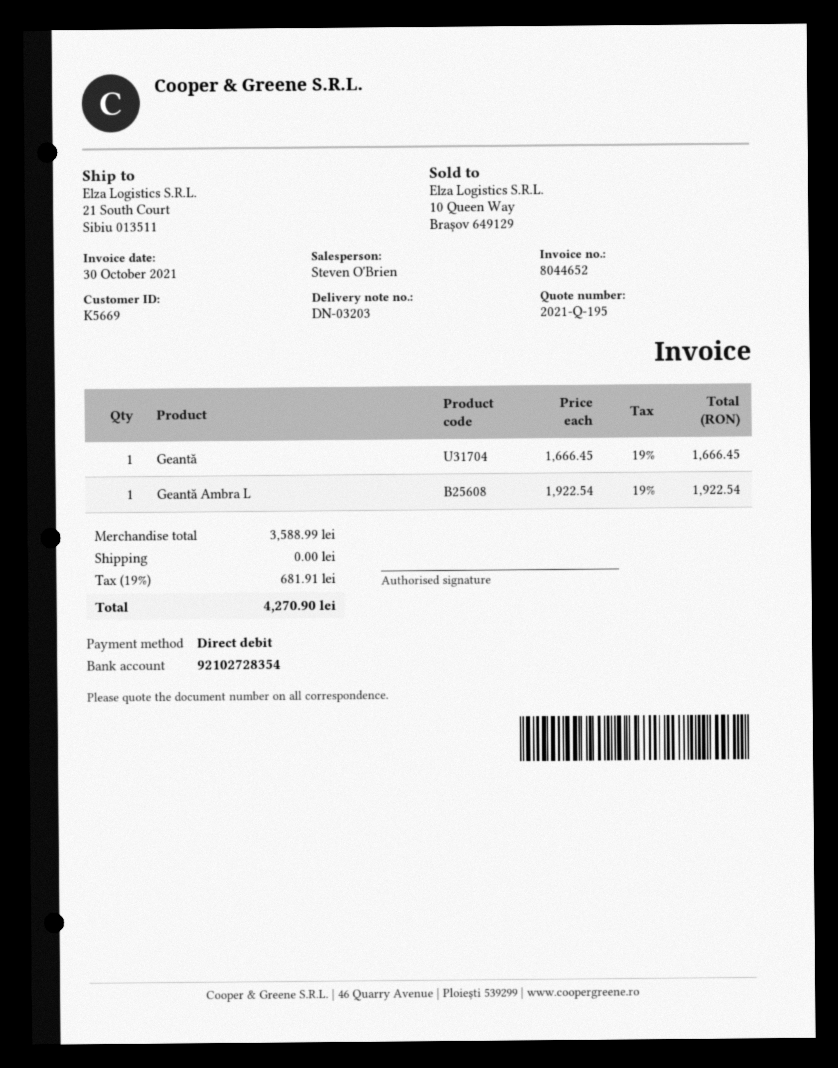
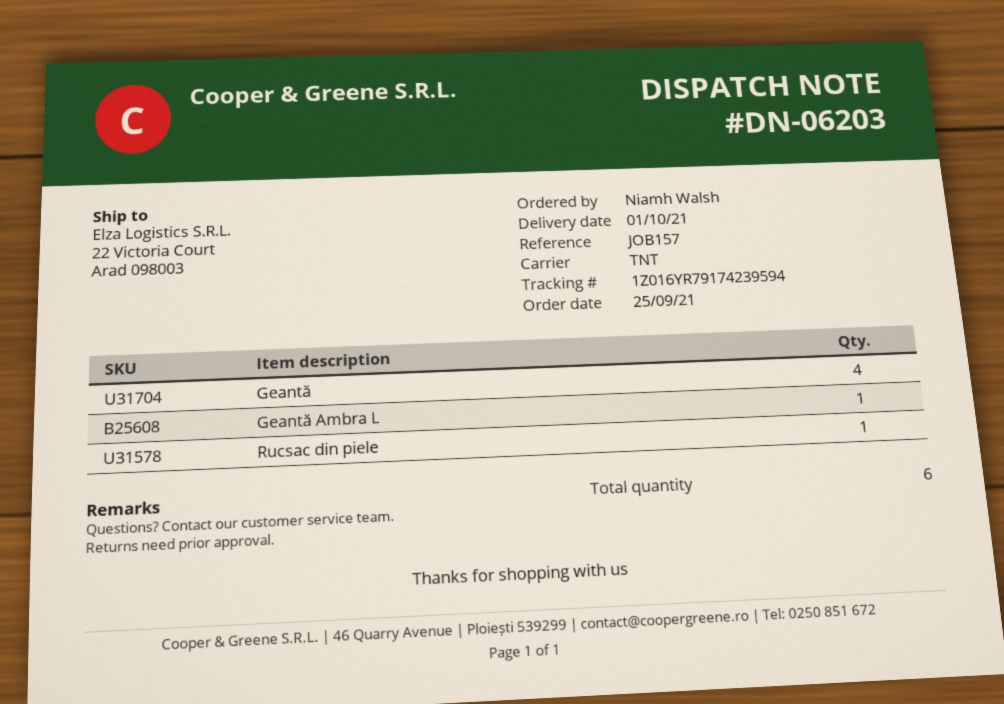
delivery note number: DN-03203 -> DN-06203
ship to: 21 South Court, Sibiu 013511 -> 22 Victoria Court, Arad 098003
Geantă: 1 -> 4
Rucsac din piele: none -> 1

